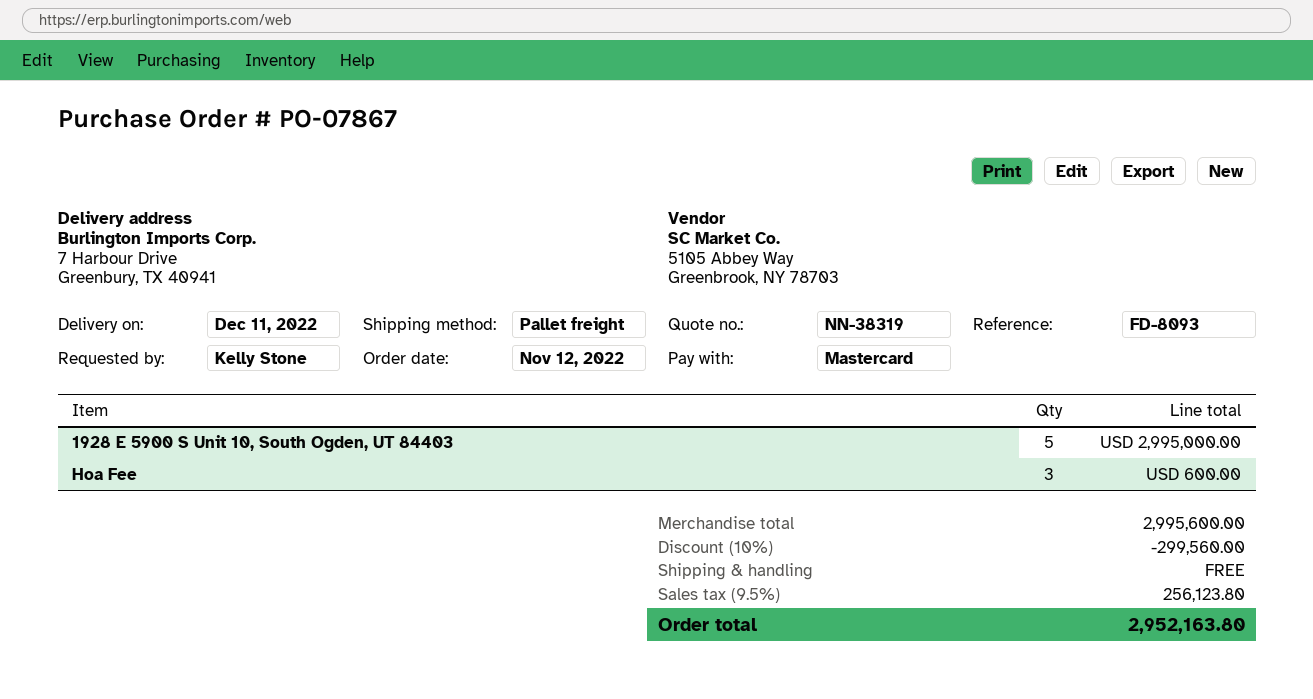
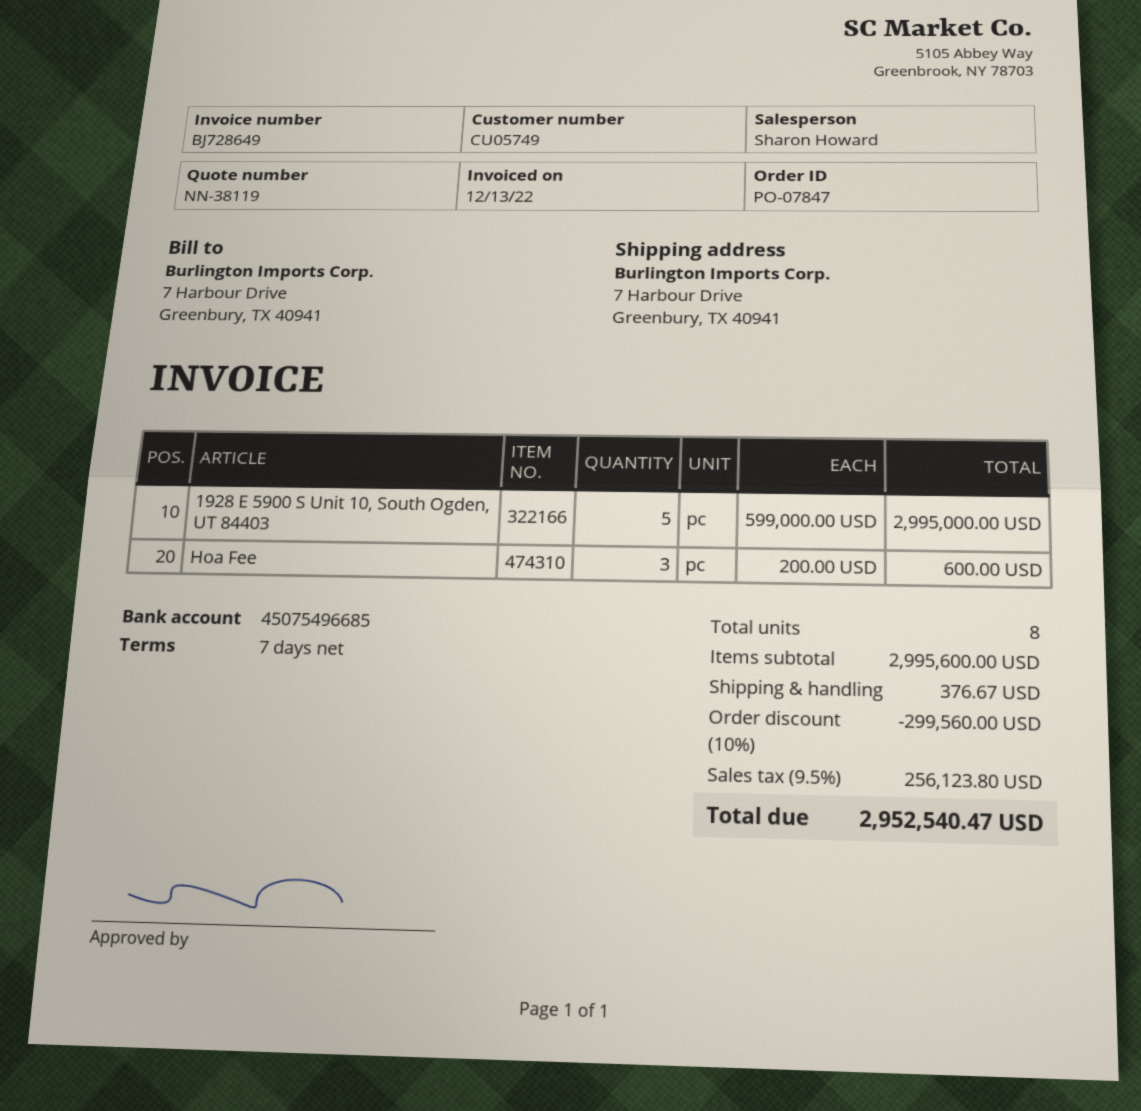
quote number: NN-38319 -> NN-38119
order number: PO-07867 -> PO-07847
shipping: 0.00 -> 376.67
total: 2952163.80 -> 2952540.47

